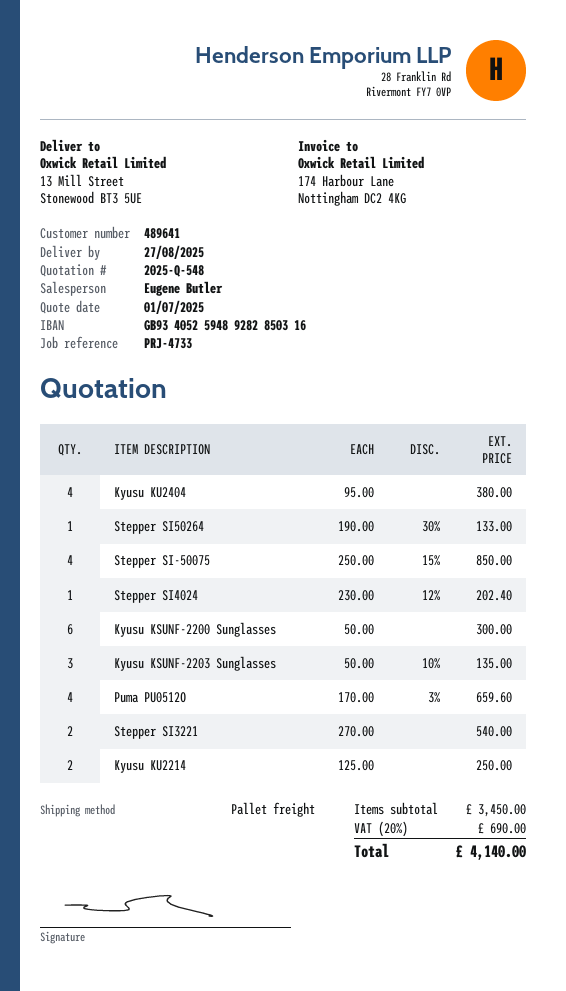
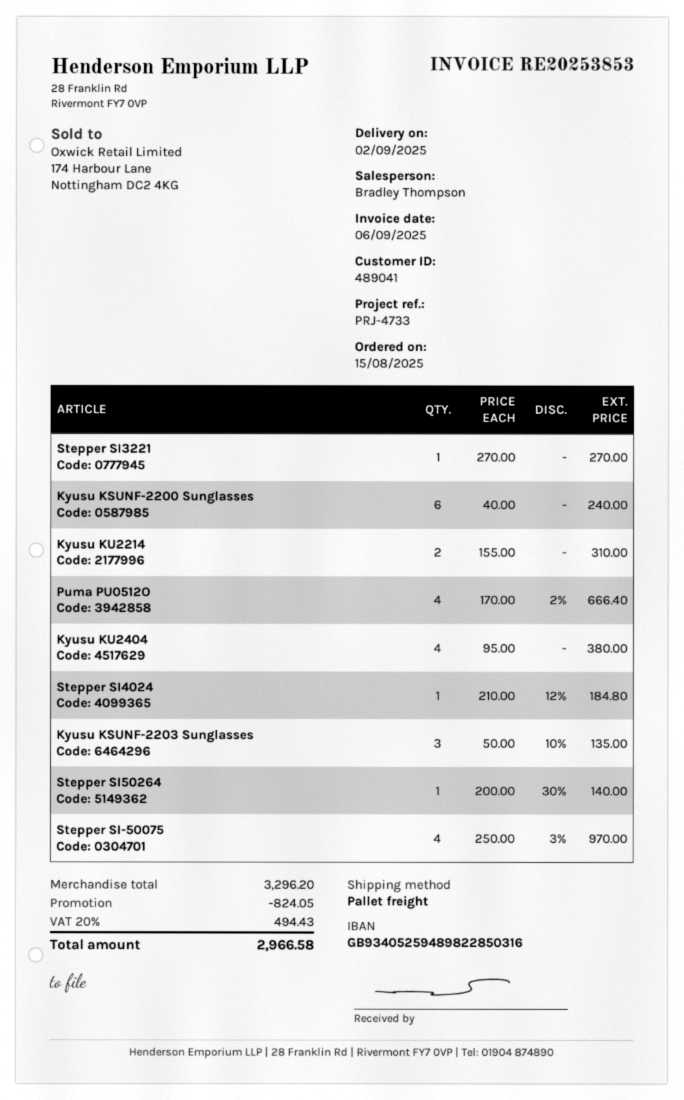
delivery date: 2025-08-27 -> 2025-09-02
customer number: 489641 -> 489041
sales rep: Eugene Butler -> Bradley Thompson
bank account: GB93405259489282850316 -> GB93405259489822850316
Stepper SI50264: 1 x 190.00 - 30% = 133.00 -> 1 x 200.00 - 30% = 140.00
Stepper SI-50075: 4 x 250.00 - 15% = 850.00 -> 4 x 250.00 - 3% = 970.00
Stepper SI4024: 1 x 230.00 - 12% = 202.40 -> 1 x 210.00 - 12% = 184.80
Kyusu KSUNF-2200 Sunglasses: 6 x 50.00 = 300.00 -> 6 x 40.00 = 240.00
Puma PU0512O: 4 x 170.00 - 3% = 659.60 -> 4 x 170.00 - 2% = 666.40
Stepper SI3221: 2 x 270.00 = 540.00 -> 1 x 270.00 = 270.00
Kyusu KU2214: 2 x 125.00 = 250.00 -> 2 x 155.00 = 310.00
subtotal: 3450.00 -> 3296.20
discount: none -> 824.05
tax: 20% = 690.00 -> 20% = 494.43
total: 4140.00 -> 2966.58

